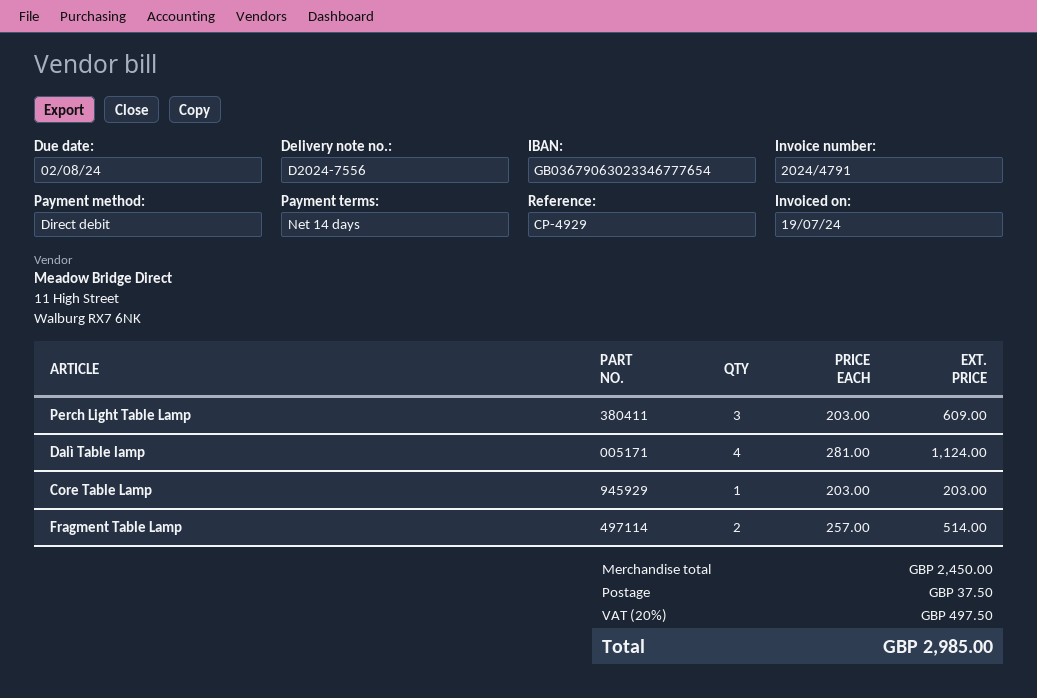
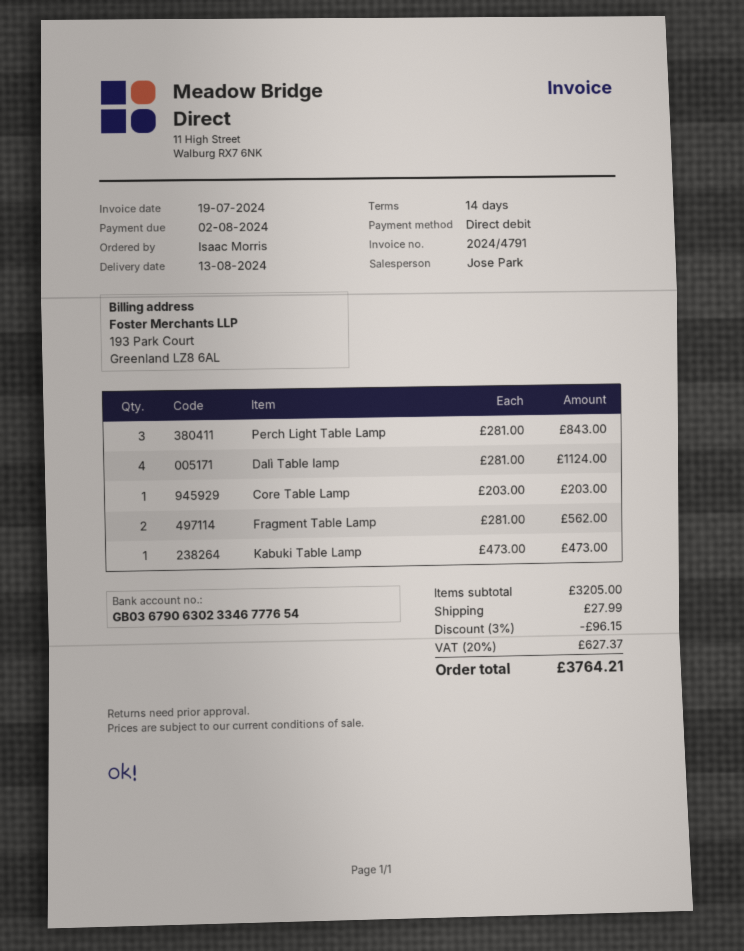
Perch Light Table Lamp: 3 x 203.00 = 609.00 -> 3 x 281.00 = 843.00
Fragment Table Lamp: 2 x 257.00 = 514.00 -> 2 x 281.00 = 562.00
Kabuki Table Lamp: none -> 1 x 473.00 = 473.00
subtotal: 2450.00 -> 3205.00
discount: none -> 3% = 96.15
shipping: 37.50 -> 27.99
tax: 20% = 497.50 -> 20% = 627.37
total: 2985.00 -> 3764.21

